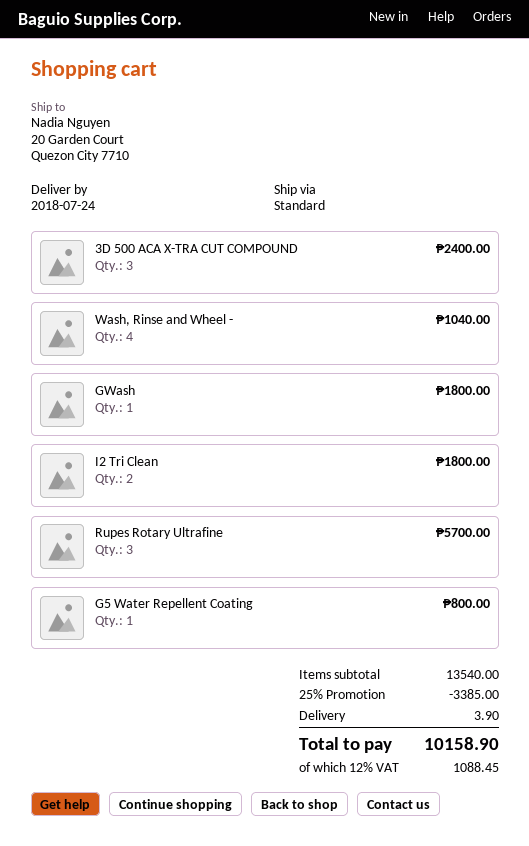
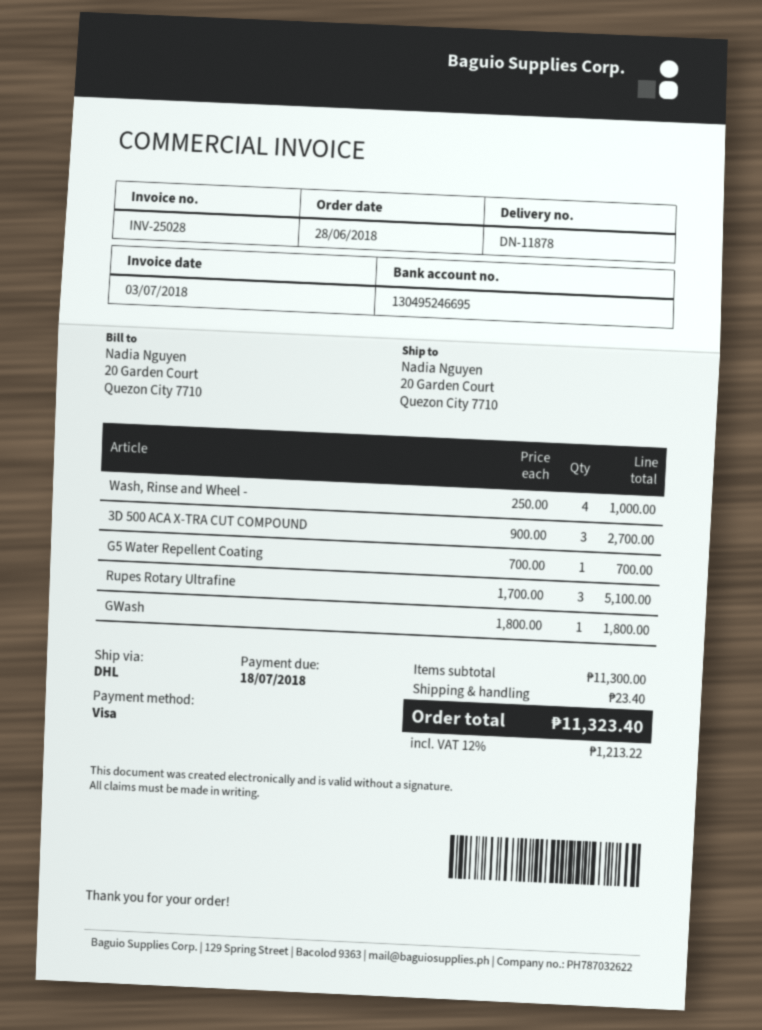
shipping method: standard -> DHL
3D 500 ACA X-TRA CUT COMPOUND: 3 for 2400.00 -> 3 for 2700.00
Wash, Rinse and Wheel -: 4 for 1040.00 -> 4 for 1000.00
I2 Tri Clean: 2 for 1800.00 -> none
Rupes Rotary Ultrafine: 3 for 5700.00 -> 3 for 5100.00
G5 Water Repellent Coating: 1 for 800.00 -> 1 for 700.00
subtotal: 13540.00 -> 11300.00
discount: 25% = 3385.00 -> none
shipping: 3.90 -> 23.40
tax: 12% = 1088.45 -> 12% = 1213.22
total: 10158.90 -> 11323.40

